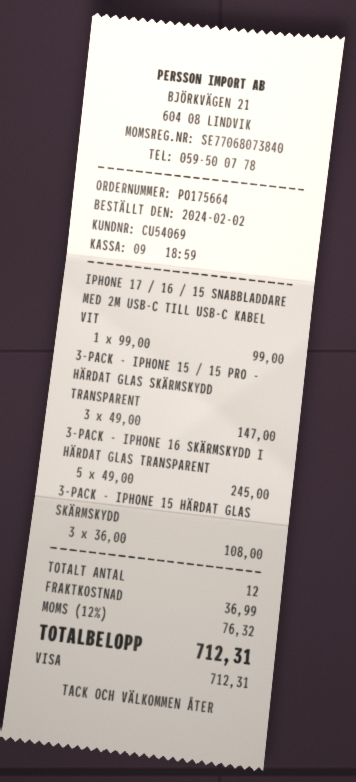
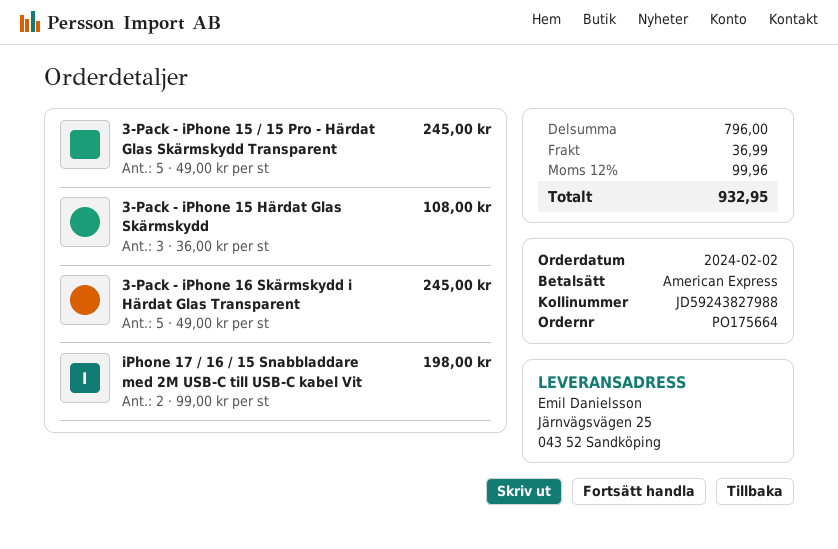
payment method: Visa -> American Express
IPHONE 17 / 16 / 15 SNABBLADDARE MED 2M USB-C TILL USB-C KABEL VIT: 1 x 99.00 = 99.00 -> 2 x 99.00 = 198.00
3-PACK - IPHONE 15 / 15 PRO - HÄRDAT GLAS SKÄRMSKYDD TRANSPARENT: 3 x 49.00 = 147.00 -> 5 x 49.00 = 245.00
tax: 12% = 76.32 -> 12% = 99.96
total: 712.31 -> 932.95

